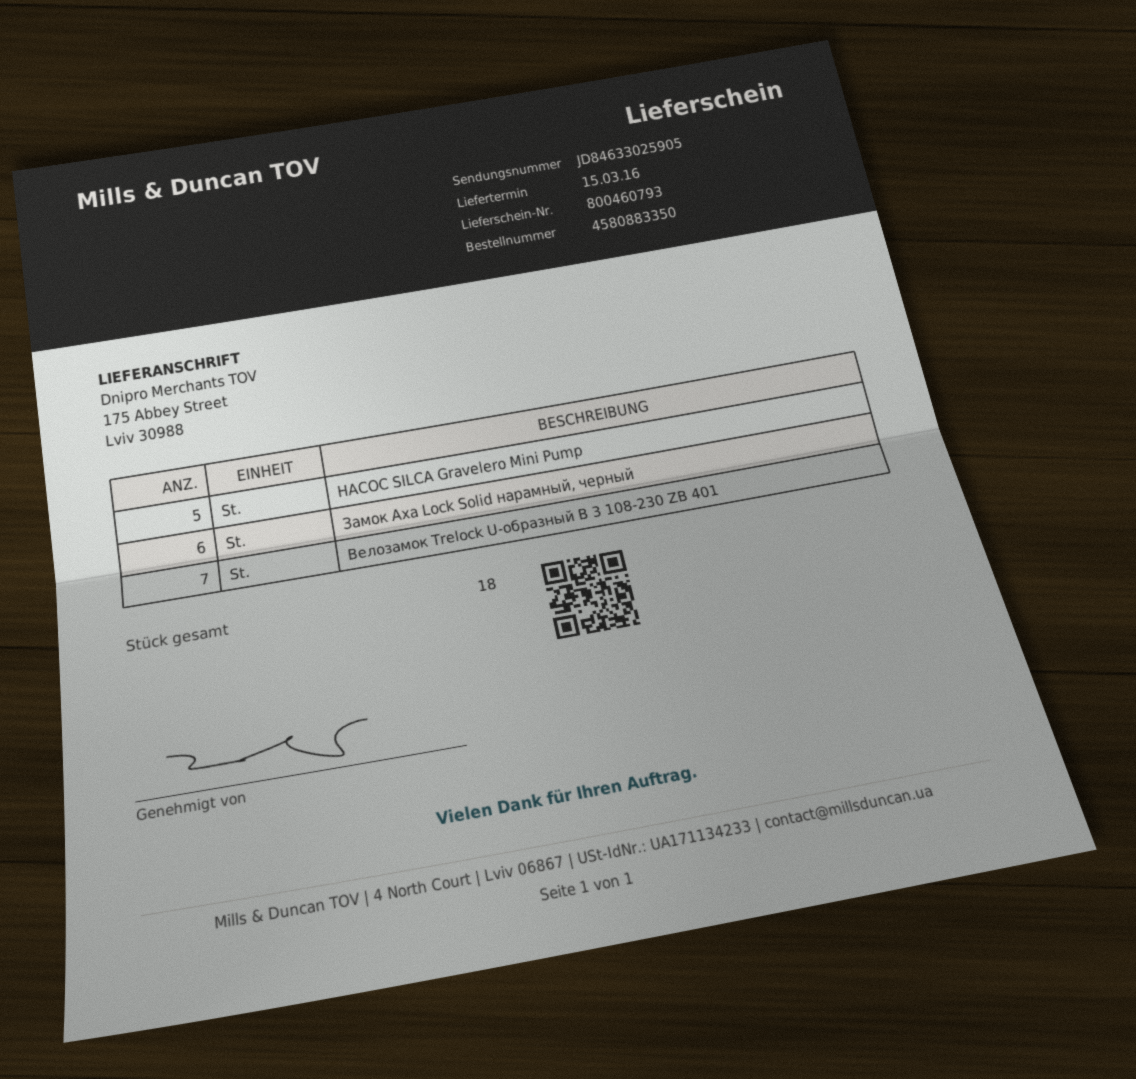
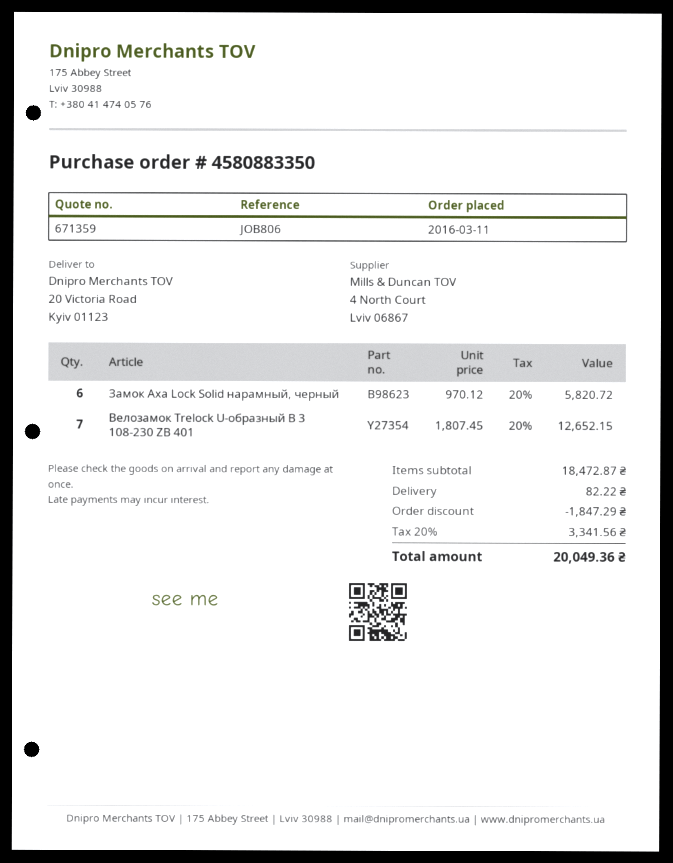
ship to: 175 Abbey Street, Lviv 30988 -> 20 Victoria Road, Kyiv 01123
НАСОС SILCA Gravelero Mini Pump: 5 -> none

